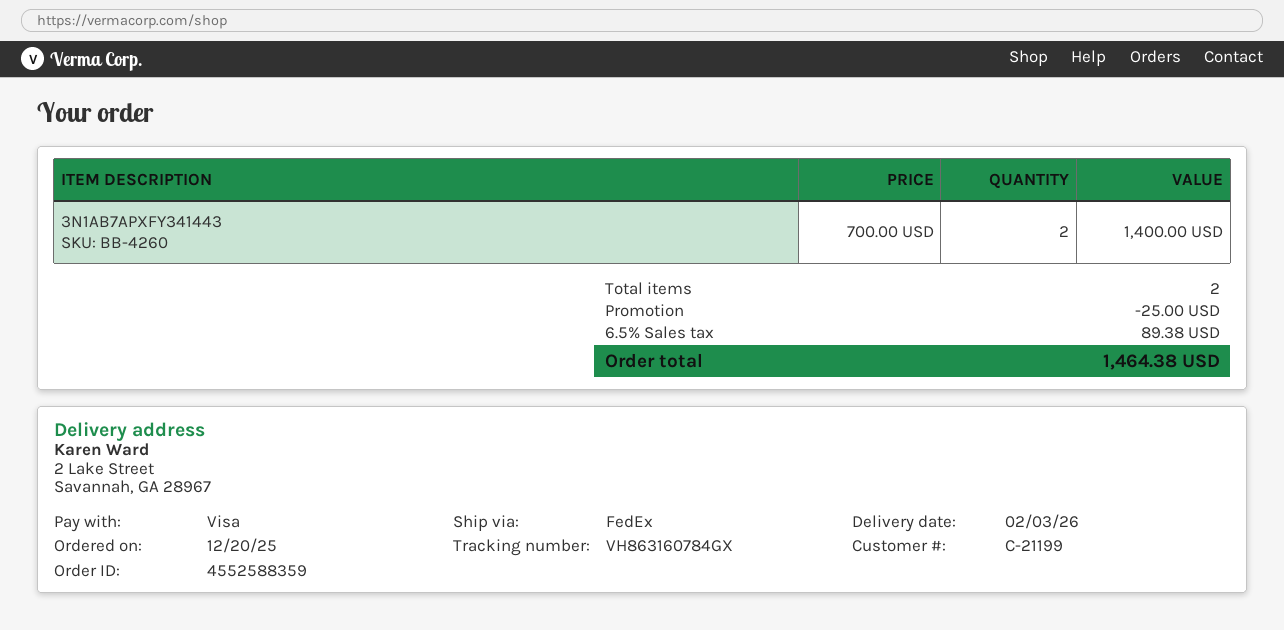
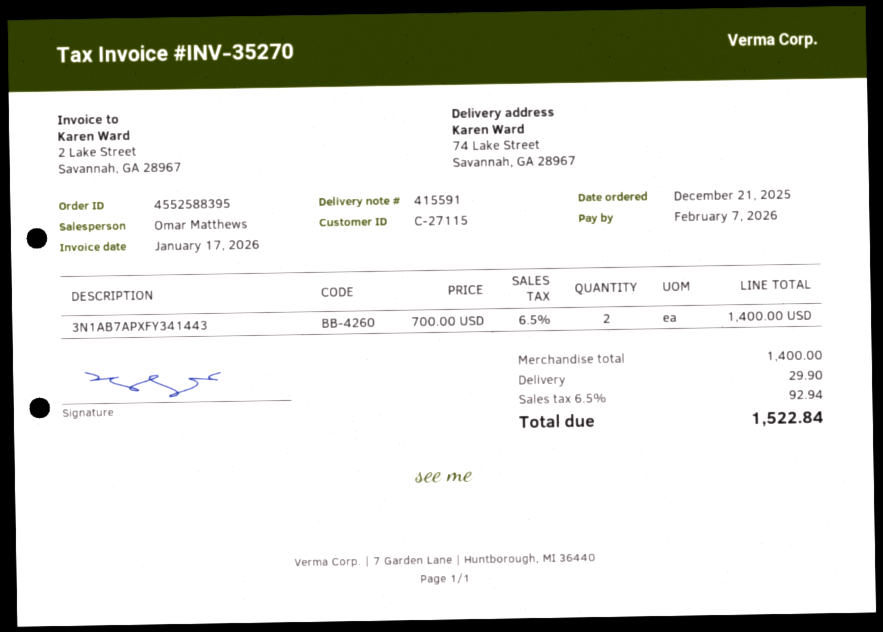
order number: 4552588359 -> 4552588395
order date: 2025-12-20 -> 2025-12-21
customer number: C-21199 -> C-27115
ship to: 2 Lake Street, Savannah, GA 28967 -> 74 Lake Street, Savannah, GA 28967
discount: 25.00 -> none
shipping: none -> 29.90
tax: 6.5% = 89.38 -> 6.5% = 92.94
total: 1464.38 -> 1522.84

